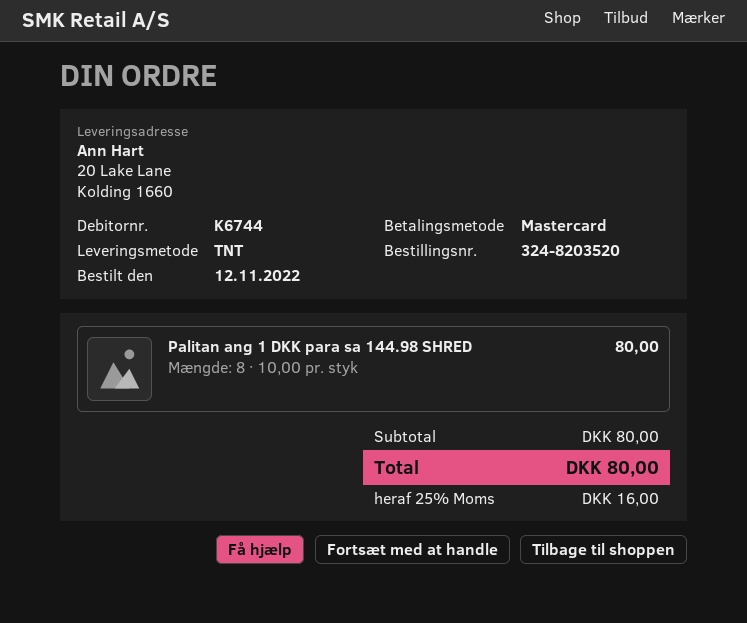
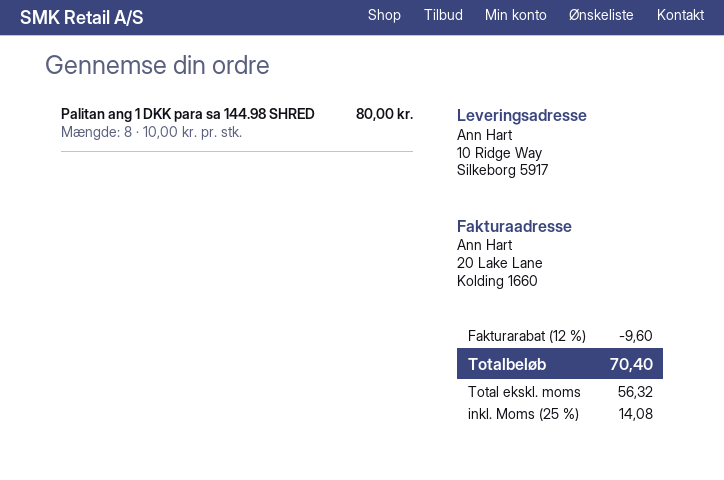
ship to: 20 Lake Lane, Kolding 1660 -> 10 Ridge Way, Silkeborg 5917
discount: none -> 12% = 9.60
tax: 25% = 16.00 -> 25% = 14.08
total: 80.00 -> 70.40

